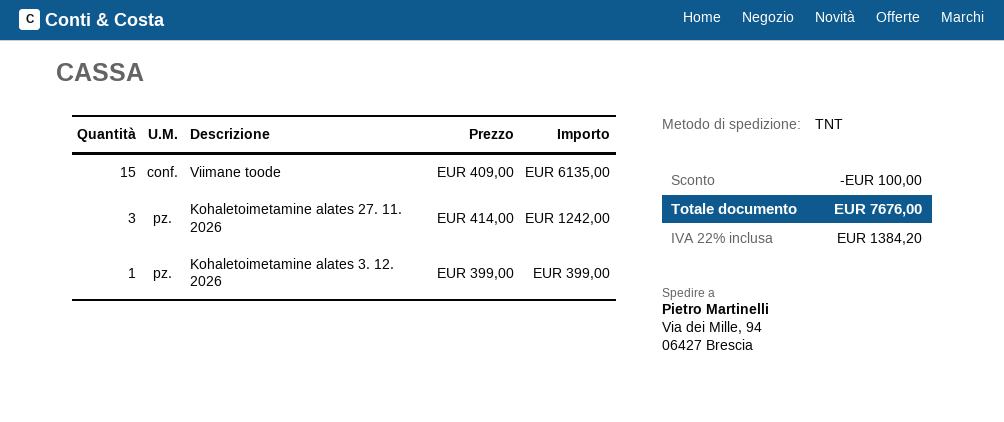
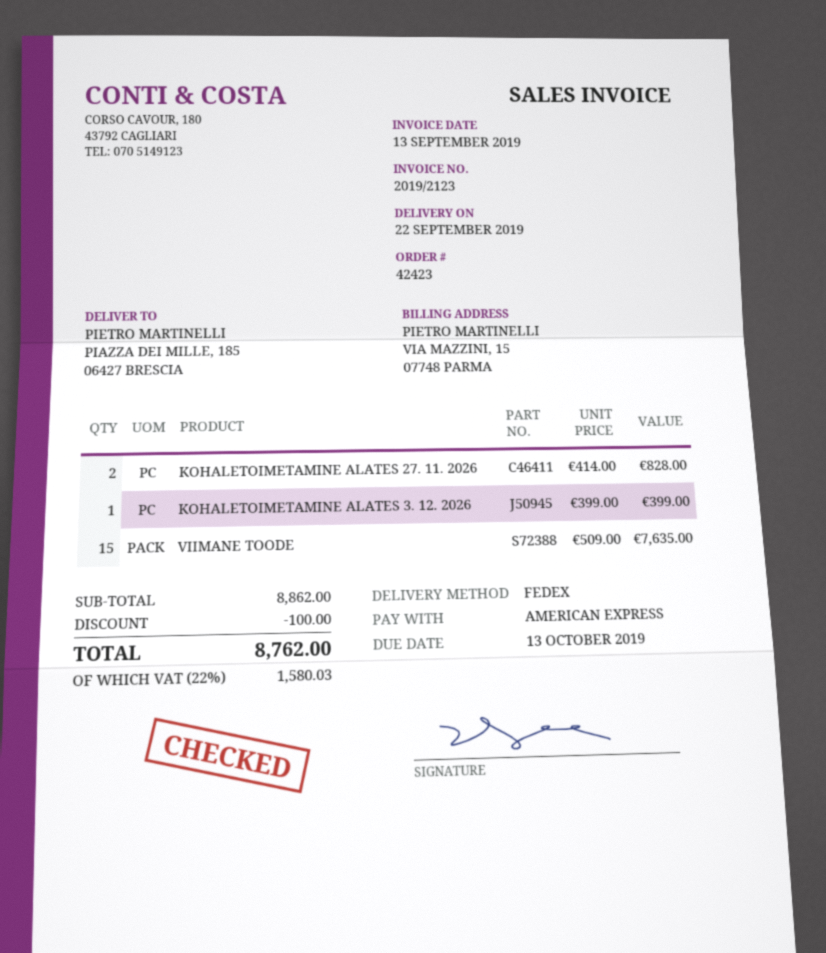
shipping method: TNT -> FedEx
ship to: Via dei Mille, 94, 06427 Brescia -> PIAZZA DEI MILLE, 185, 06427 BRESCIA
Viimane toode: 15 x 409.00 = 6135.00 -> 15 x 509.00 = 7635.00
Kohaletoimetamine alates 27. 11. 2026: 3 x 414.00 = 1242.00 -> 2 x 414.00 = 828.00
tax: 22% = 1384.20 -> 22% = 1580.03
total: 7676.00 -> 8762.00

